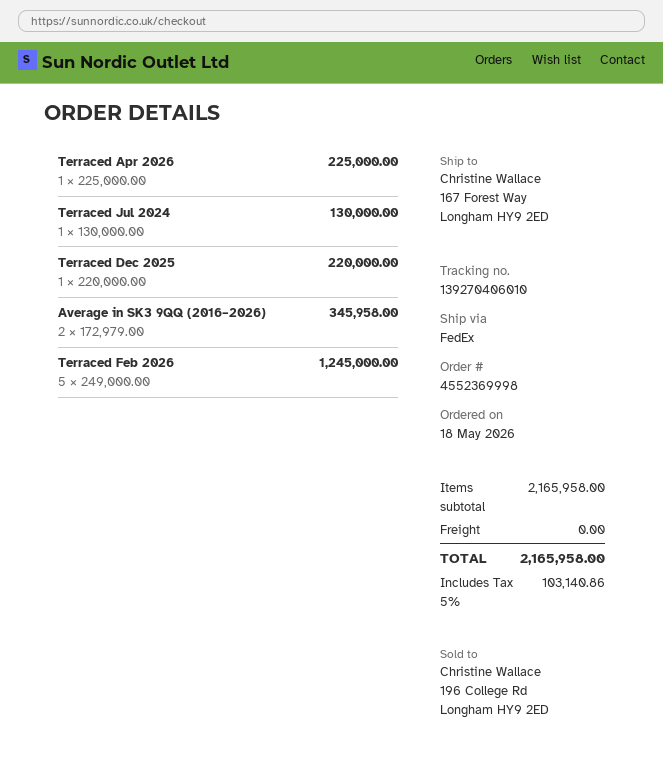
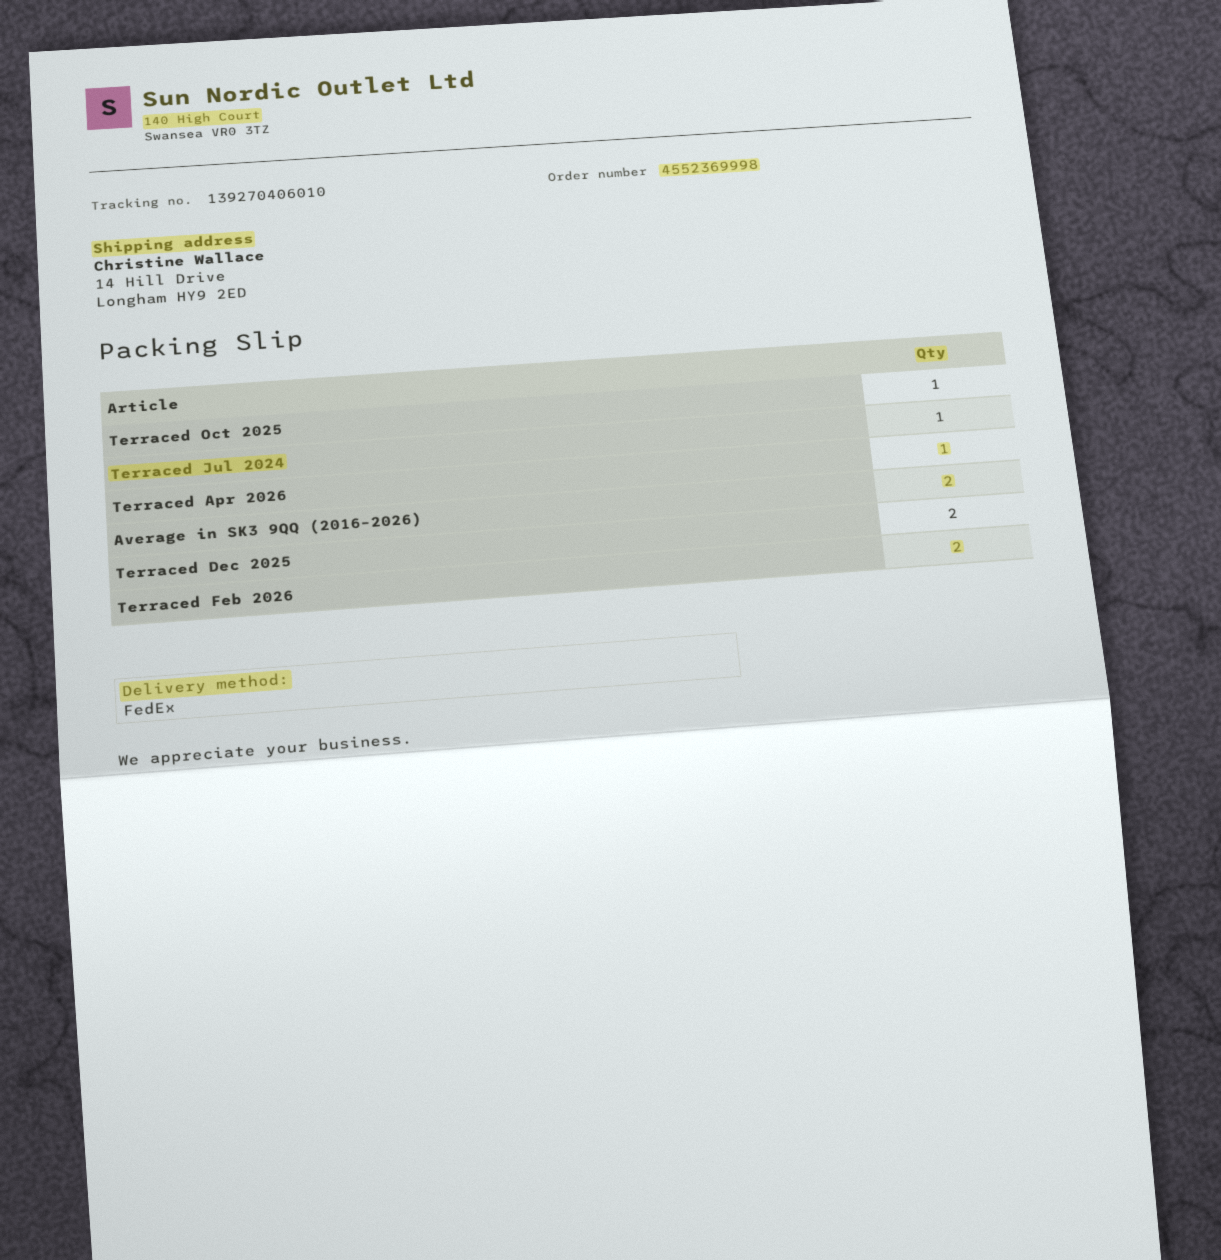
ship to: 167 Forest Way, Longham HY9 2ED -> 14 Hill Drive, Longham HY9 2ED
Terraced Dec 2025: 1 -> 2
Terraced Feb 2026: 5 -> 2
Terraced Oct 2025: none -> 1

